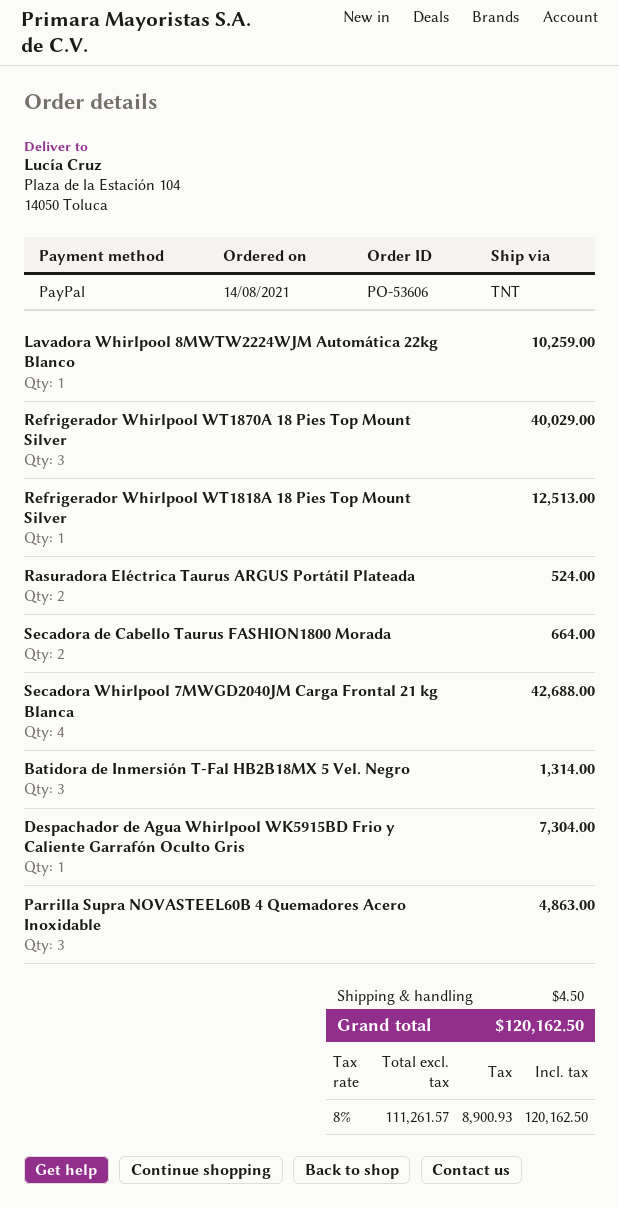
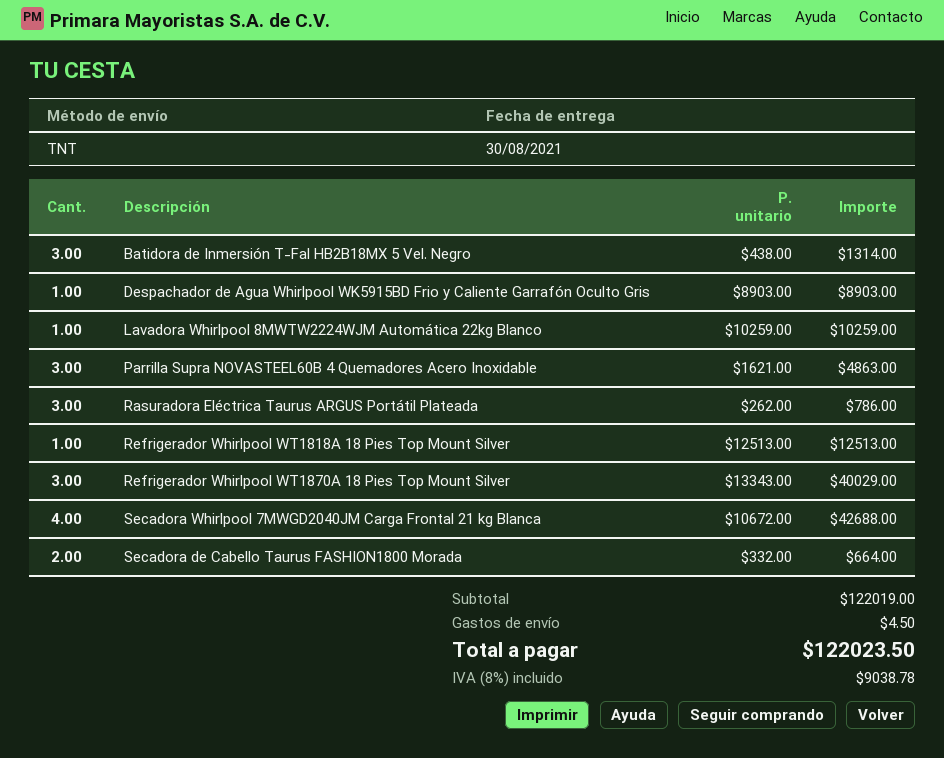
Rasuradora Eléctrica Taurus ARGUS Portátil Plateada: 2 for 524.00 -> 3 for 786.00
Despachador de Agua Whirlpool WK5915BD Frio y Caliente Garrafón Oculto Gris: 1 for 7304.00 -> 1 for 8903.00
tax: 8% = 8900.93 -> 8% = 9038.78
total: 120162.50 -> 122023.50

